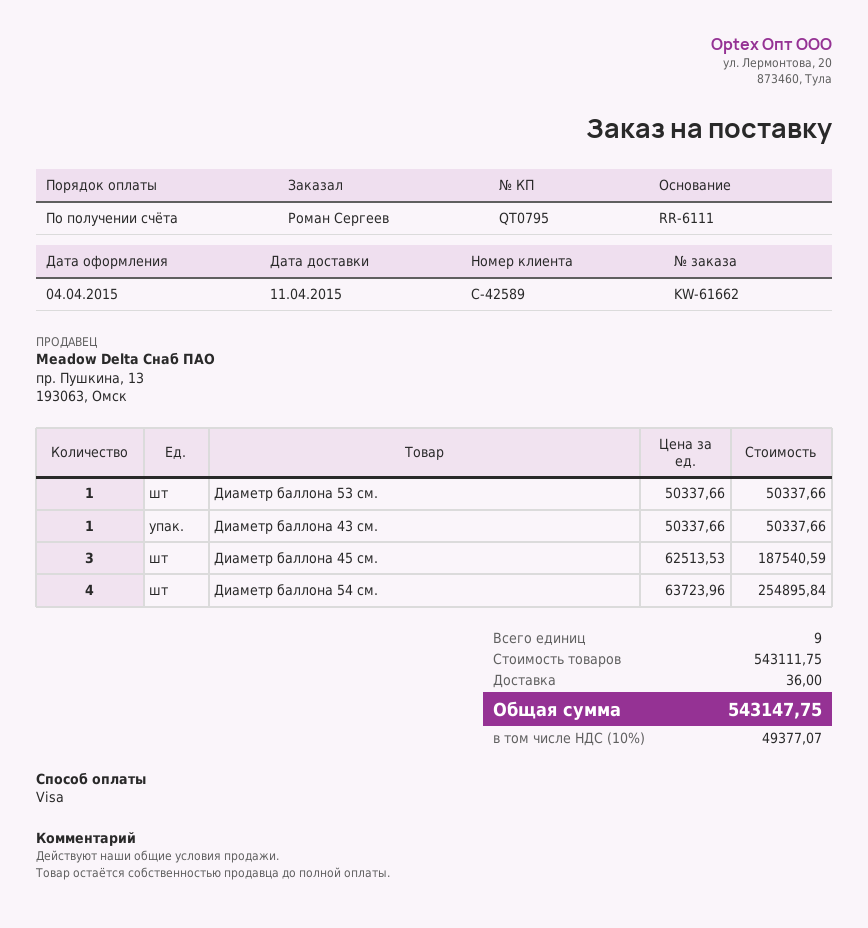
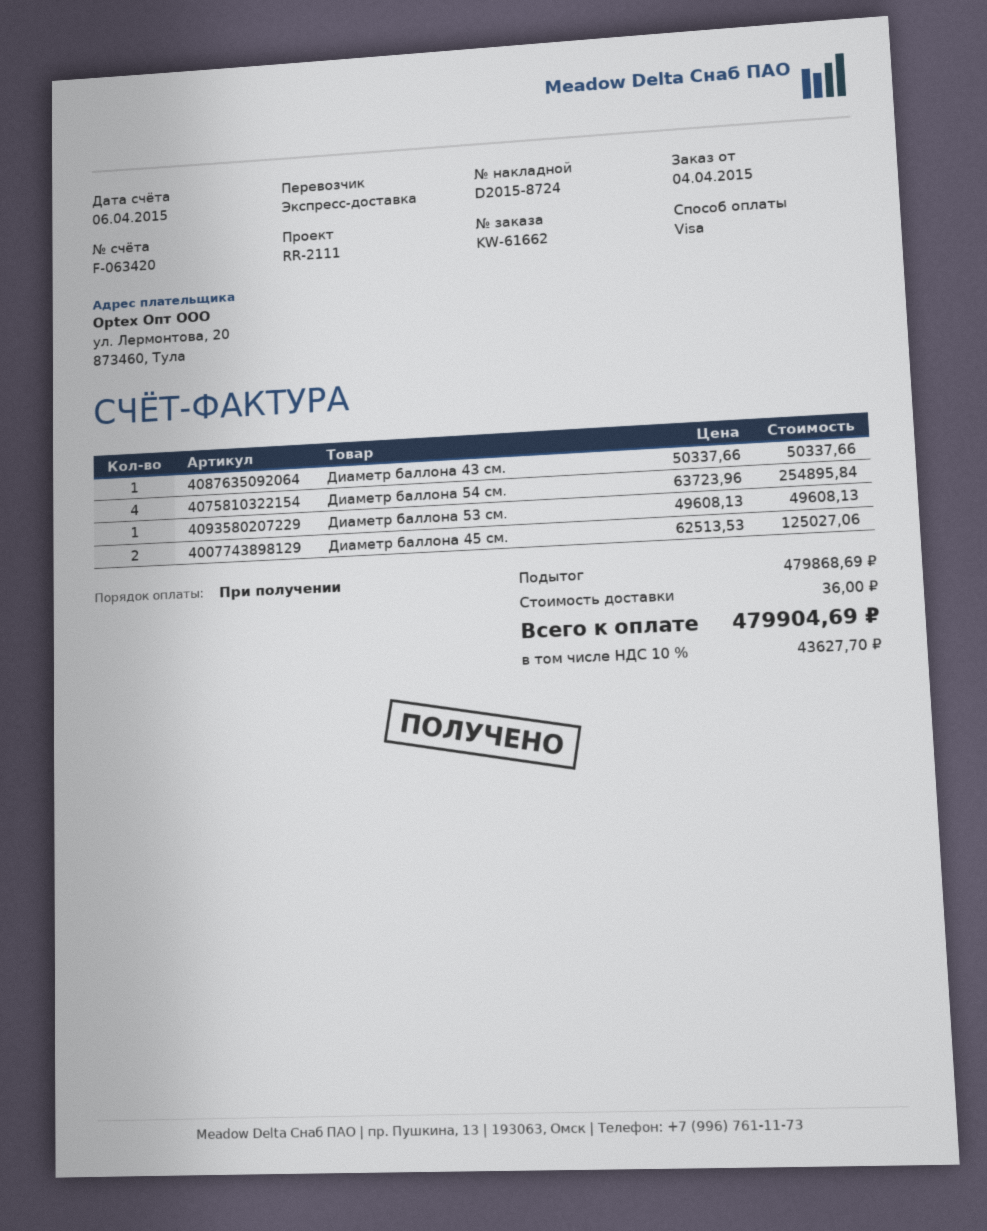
reference: RR-6111 -> RR-2111
Диаметр баллона 53 см.: 1 x 50337.66 = 50337.66 -> 1 x 49608.13 = 49608.13
Диаметр баллона 45 см.: 3 x 62513.53 = 187540.59 -> 2 x 62513.53 = 125027.06
subtotal: 543111.75 -> 479868.69
tax: 10% = 49377.07 -> 10% = 43627.70
total: 543147.75 -> 479904.69

